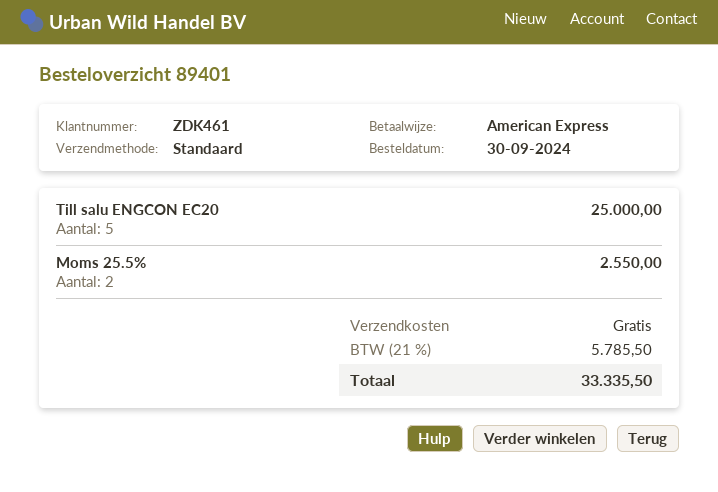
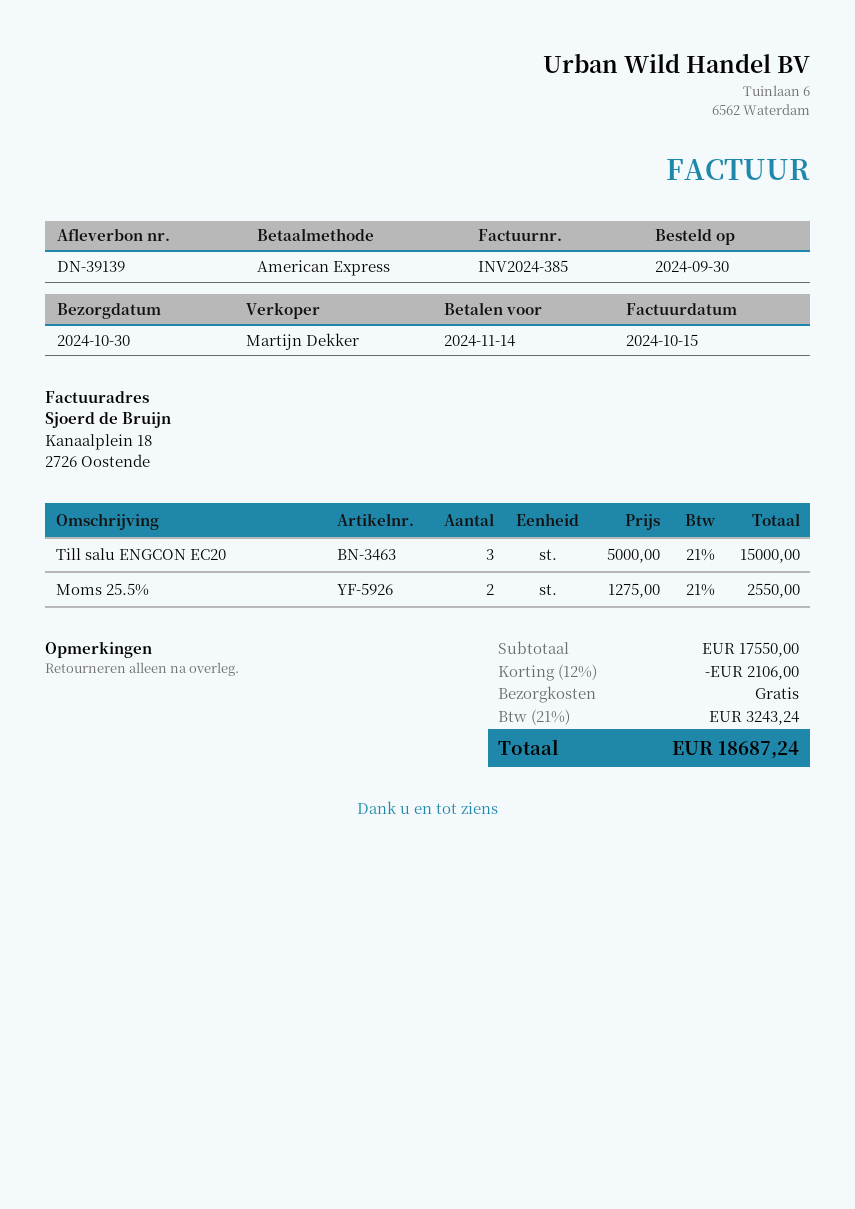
Till salu ENGCON EC20: 5 for 25000.00 -> 3 for 15000.00
discount: none -> 12% = 2106.00
tax: 21% = 5785.50 -> 21% = 3243.24
total: 33335.50 -> 18687.24

